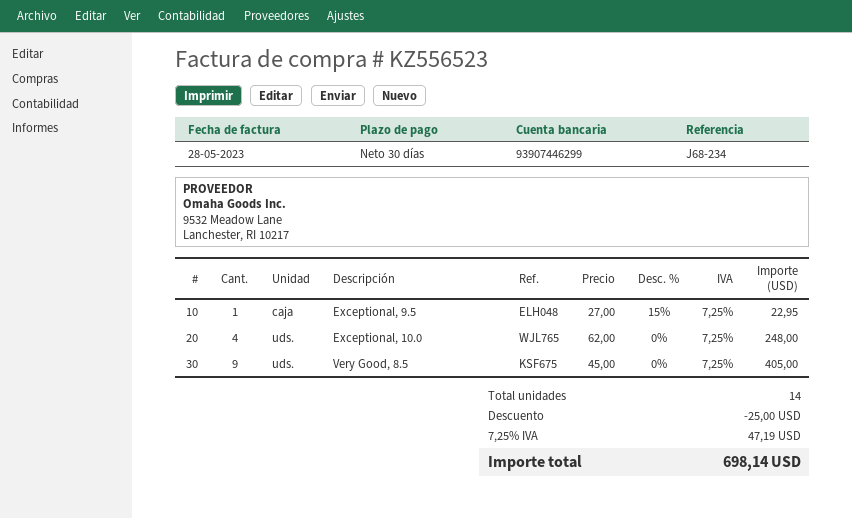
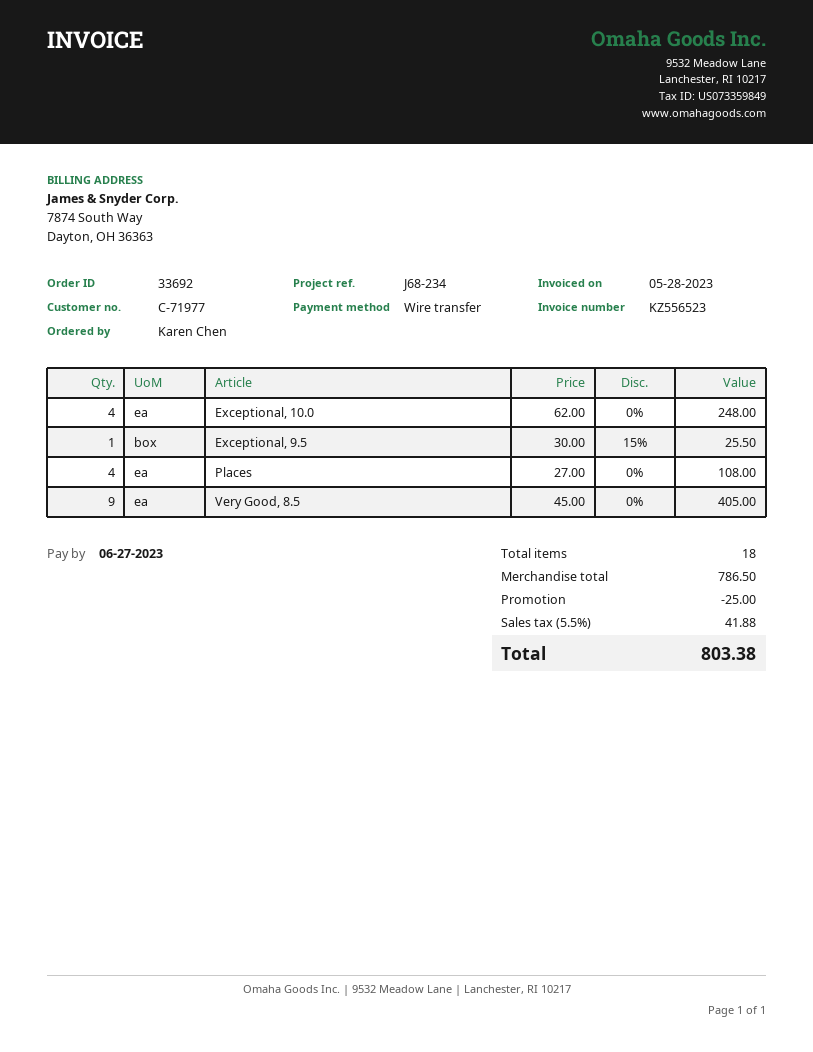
Exceptional, 9.5: 1 x 27.00 - 15% = 22.95 -> 1 x 30.00 - 15% = 25.50
Places: none -> 4 x 27.00 = 108.00
total quantity: 14 -> 18
tax: 7.25% = 47.19 -> 5.5% = 41.88
total: 698.14 -> 803.38

